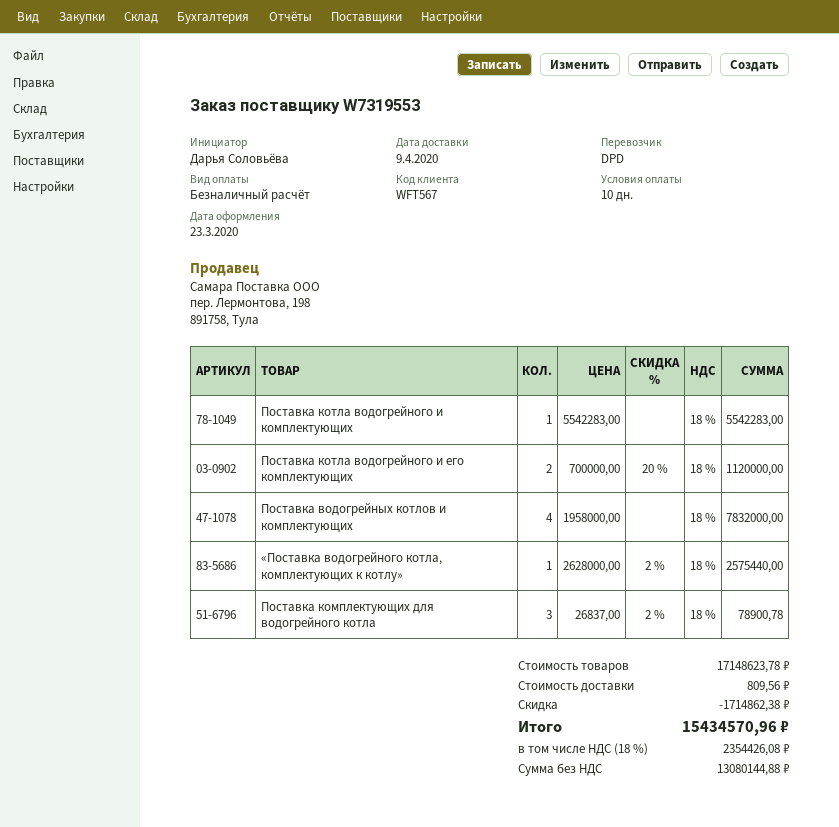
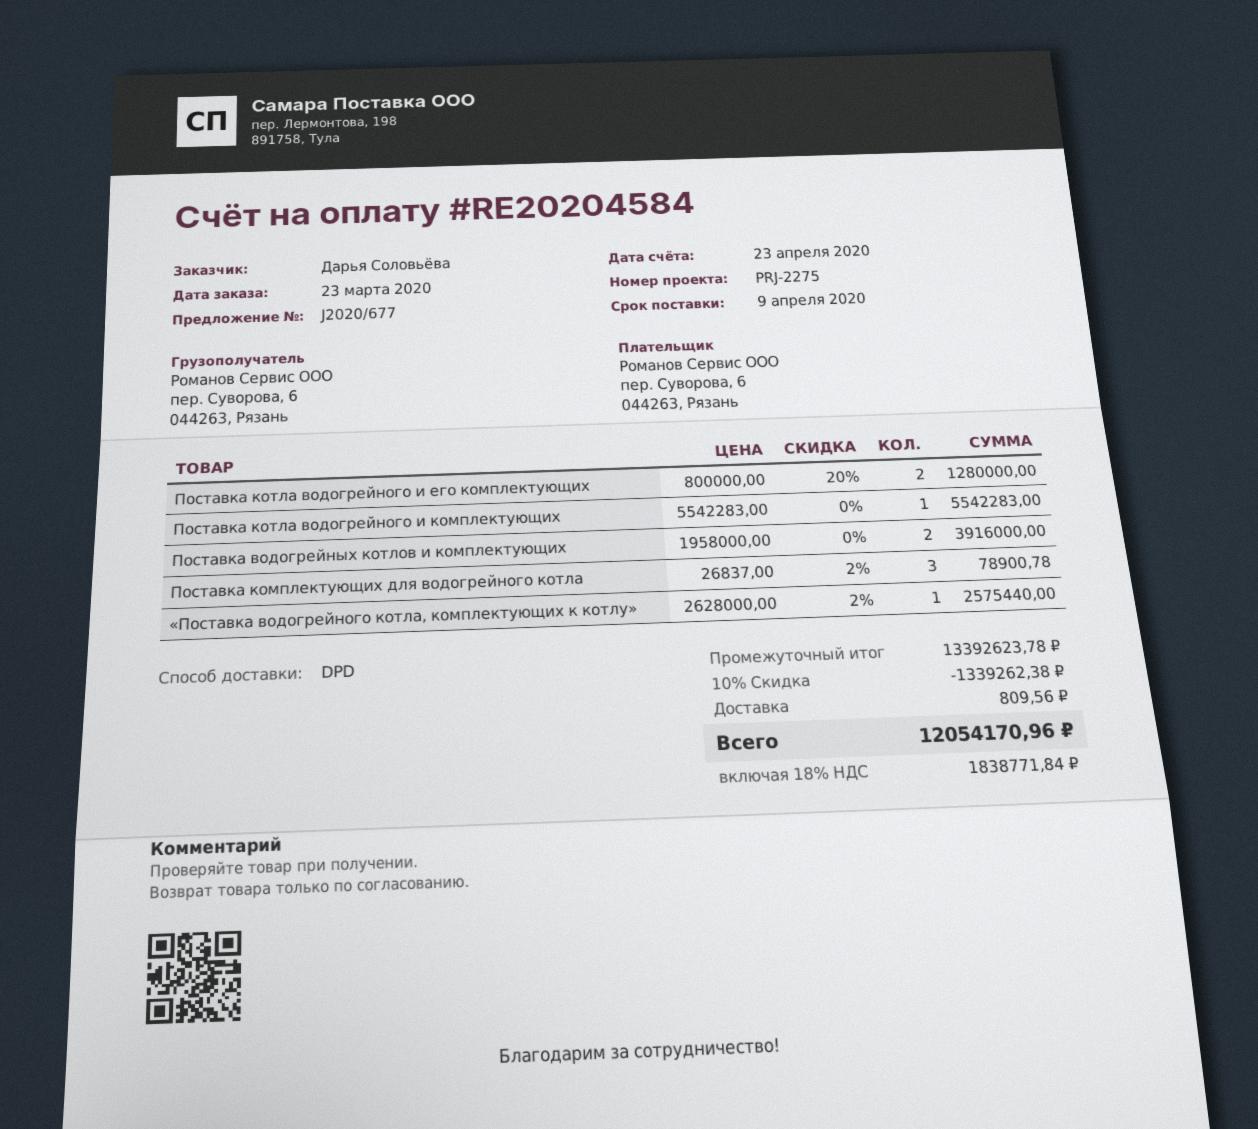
Поставка котла водогрейного и его комплектующих: 2 x 700000.00 - 20% = 1120000.00 -> 2 x 800000.00 - 20% = 1280000.00
Поставка водогрейных котлов и комплектующих: 4 x 1958000.00 = 7832000.00 -> 2 x 1958000.00 = 3916000.00
subtotal: 17148623.78 -> 13392623.78
discount: 1714862.38 -> 1339262.38
tax: 18% = 2354426.08 -> 18% = 1838771.84
total: 15434570.96 -> 12054170.96

